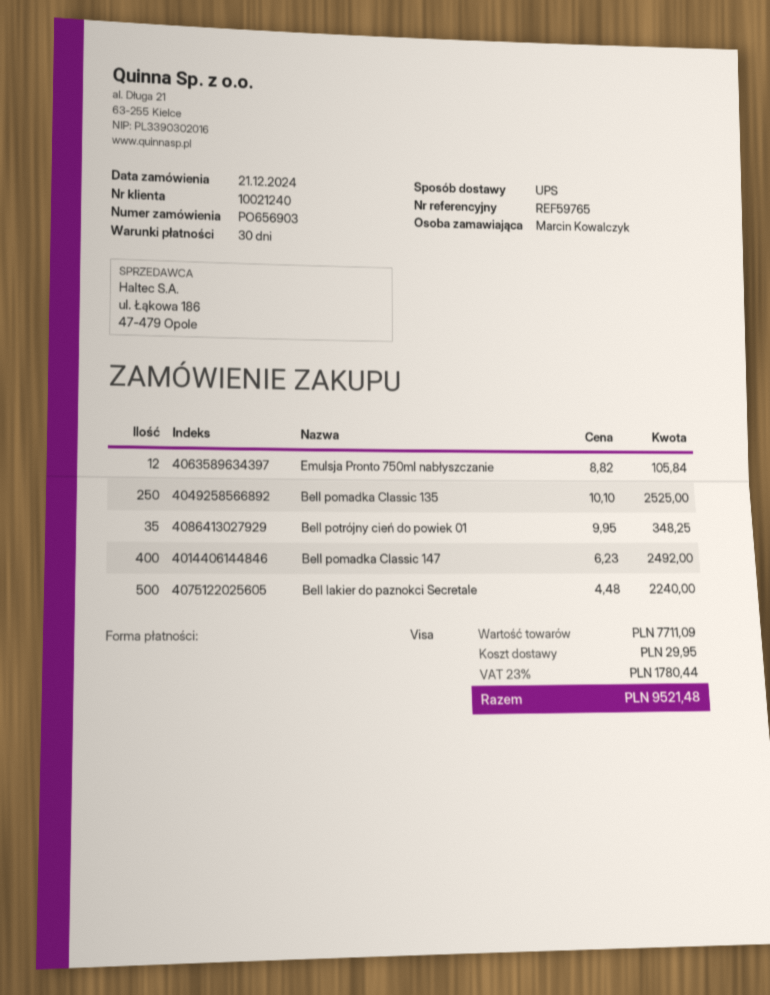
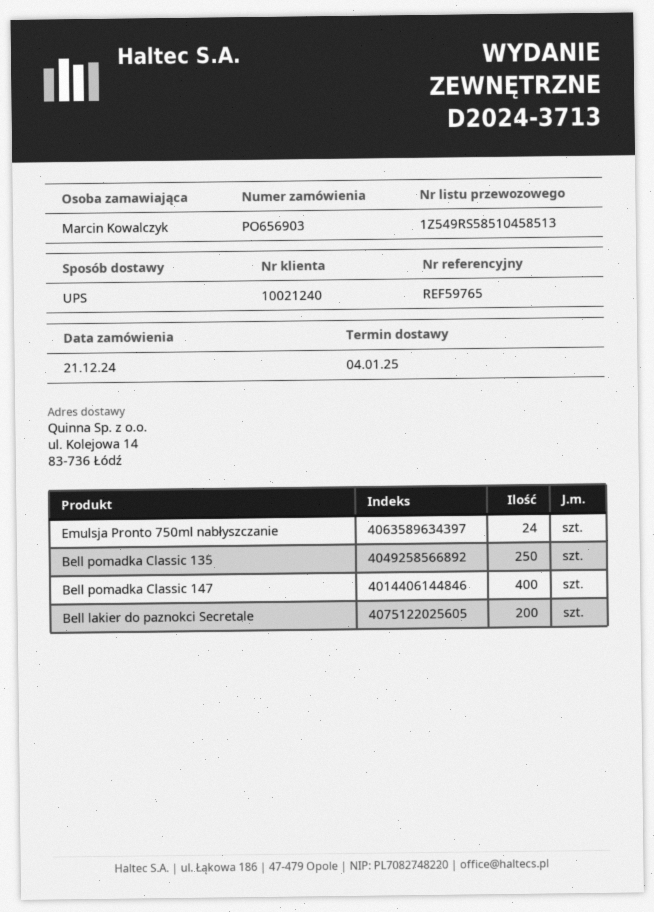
Emulsja Pronto 750ml nabłyszczanie: 12 -> 24
Bell potrójny cień do powiek 01: 35 -> none
Bell lakier do paznokci Secretale: 500 -> 200

